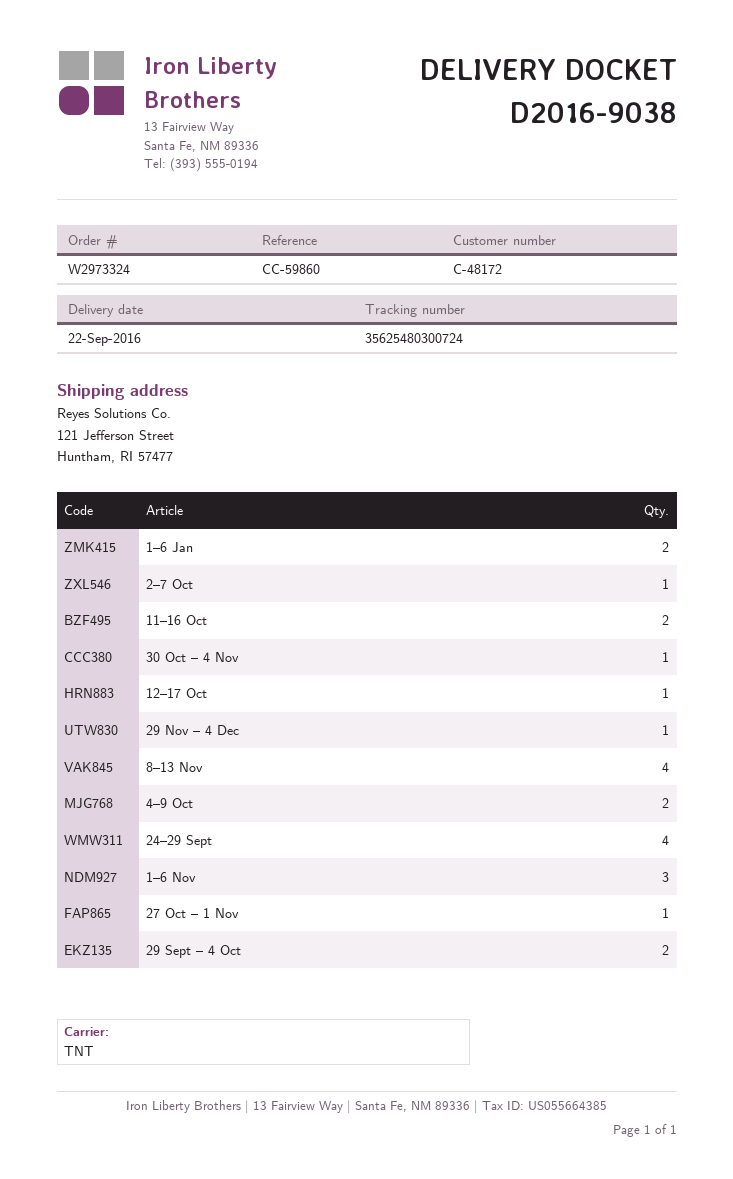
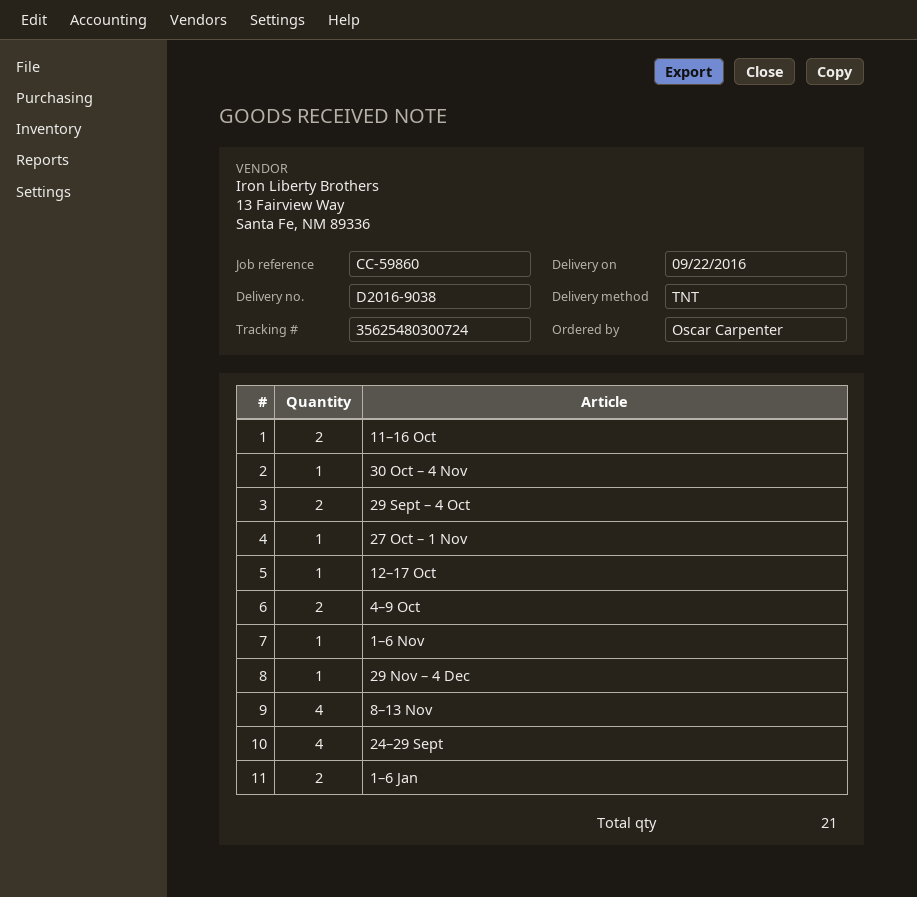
2–7 Oct: 1 -> none
1–6 Nov: 3 -> 1

